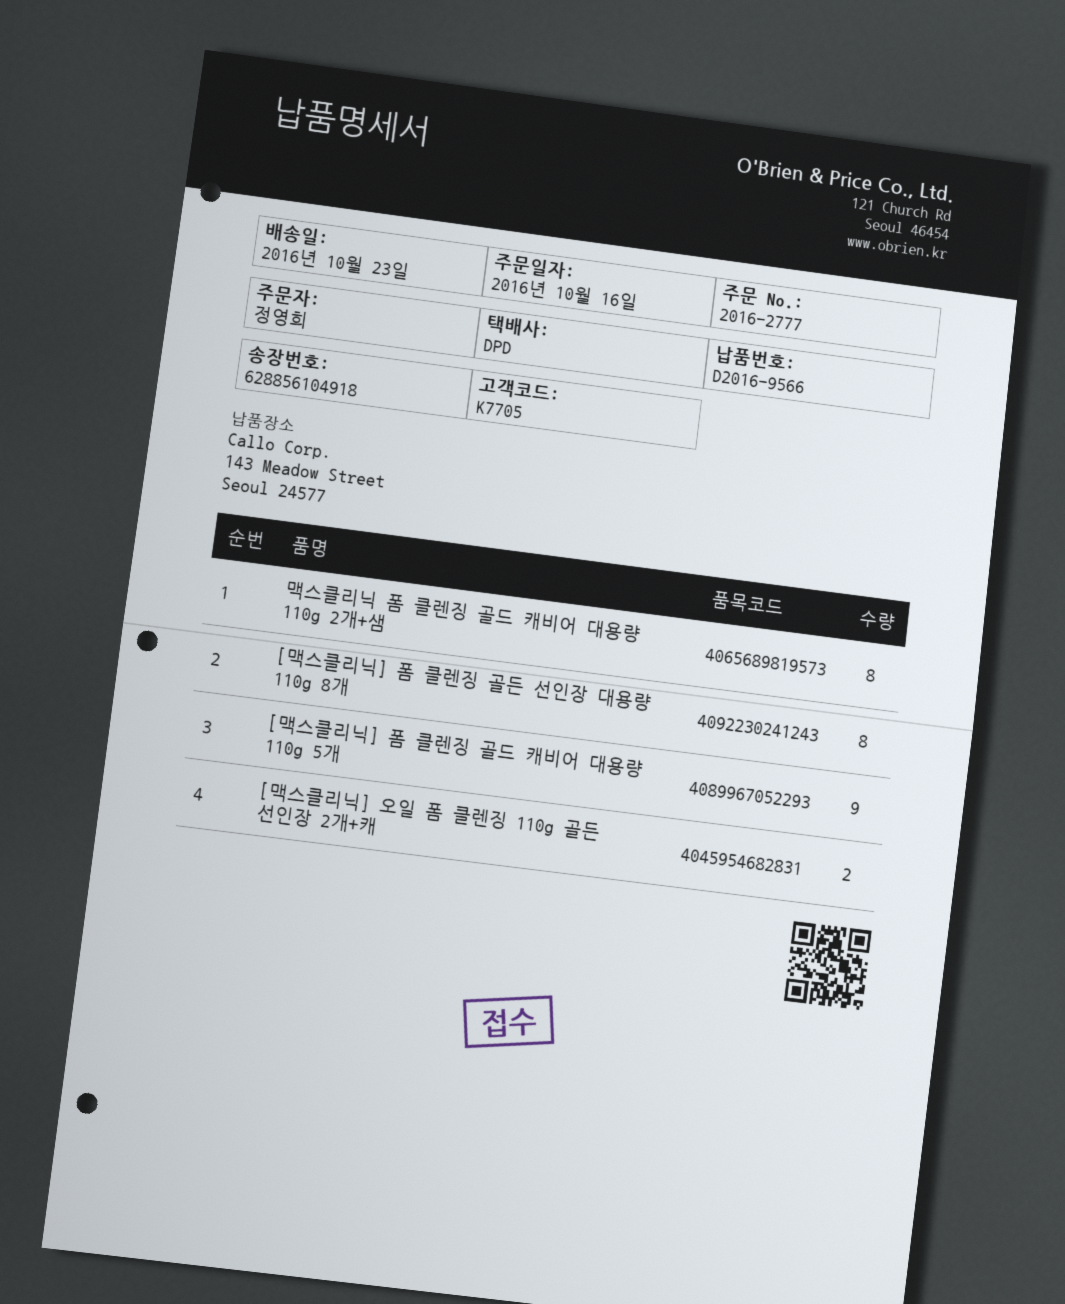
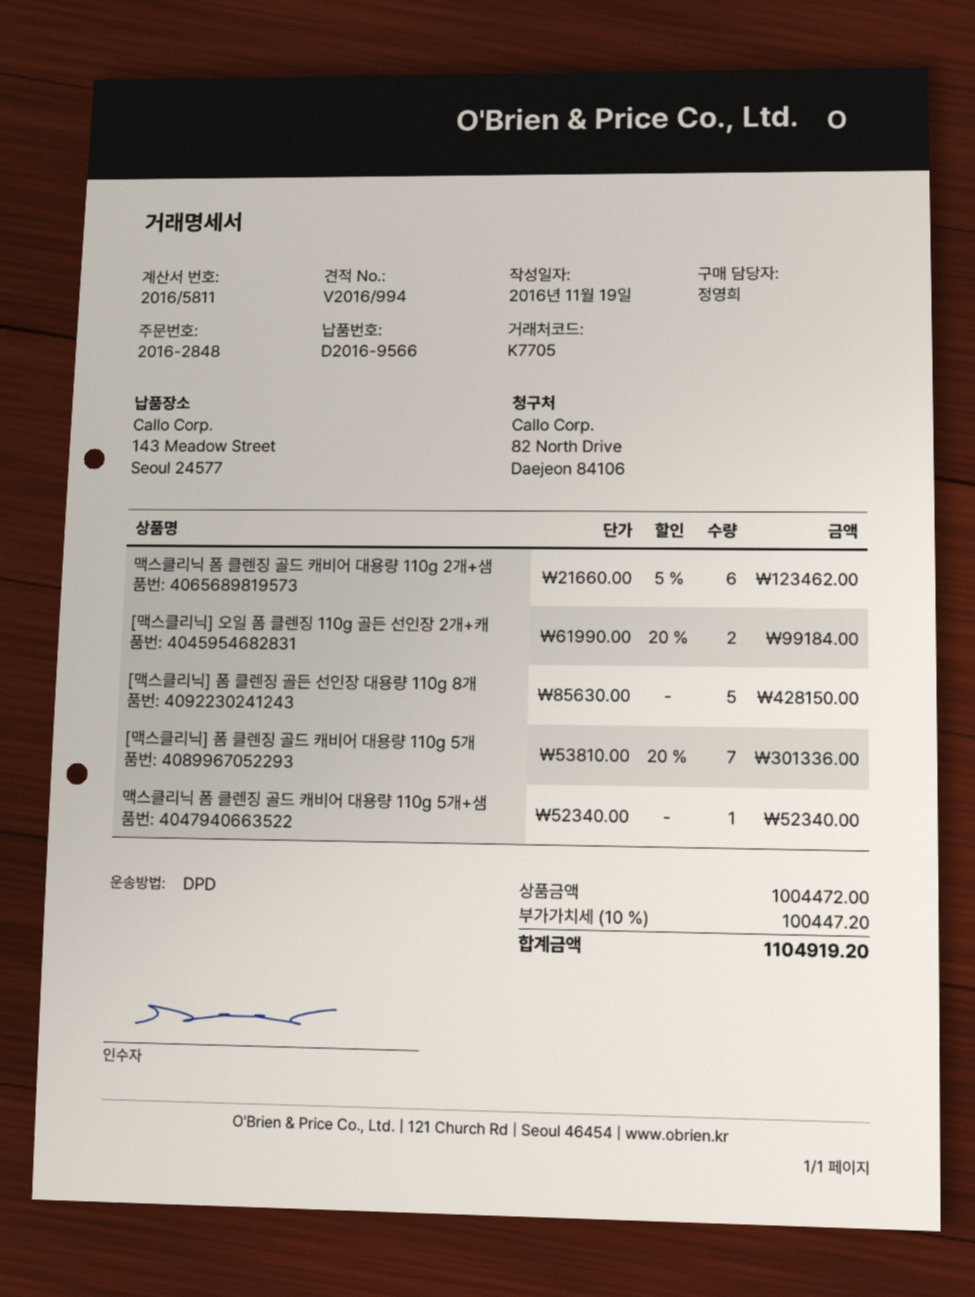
order number: 2016-2777 -> 2016-2848
맥스클리닉 폼 클렌징 골드 캐비어 대용량 110g 2개+샘: 8 -> 6
[맥스클리닉] 폼 클렌징 골든 선인장 대용량 110g 8개: 8 -> 5
[맥스클리닉] 폼 클렌징 골드 캐비어 대용량 110g 5개: 9 -> 7
맥스클리닉 폼 클렌징 골드 캐비어 대용량 110g 5개+샘: none -> 1

